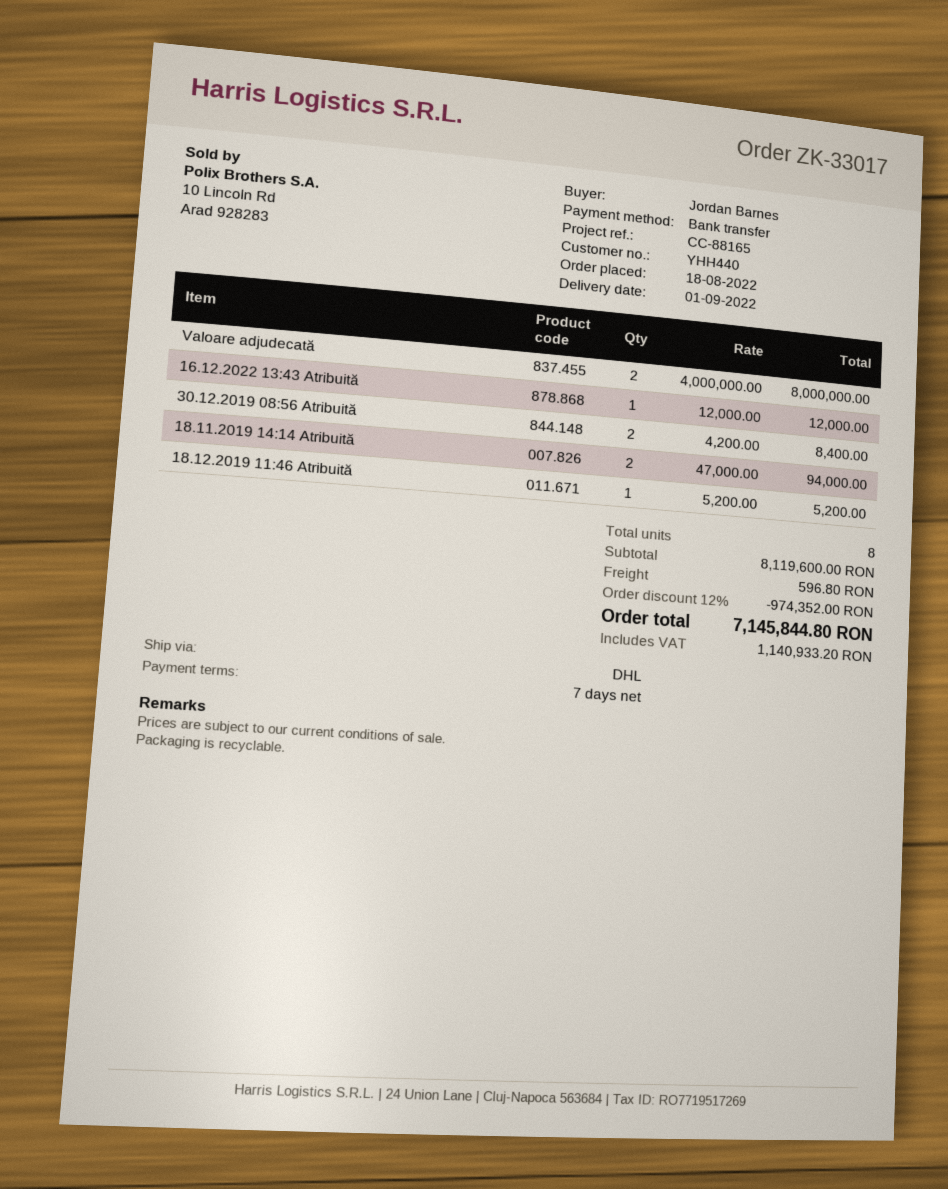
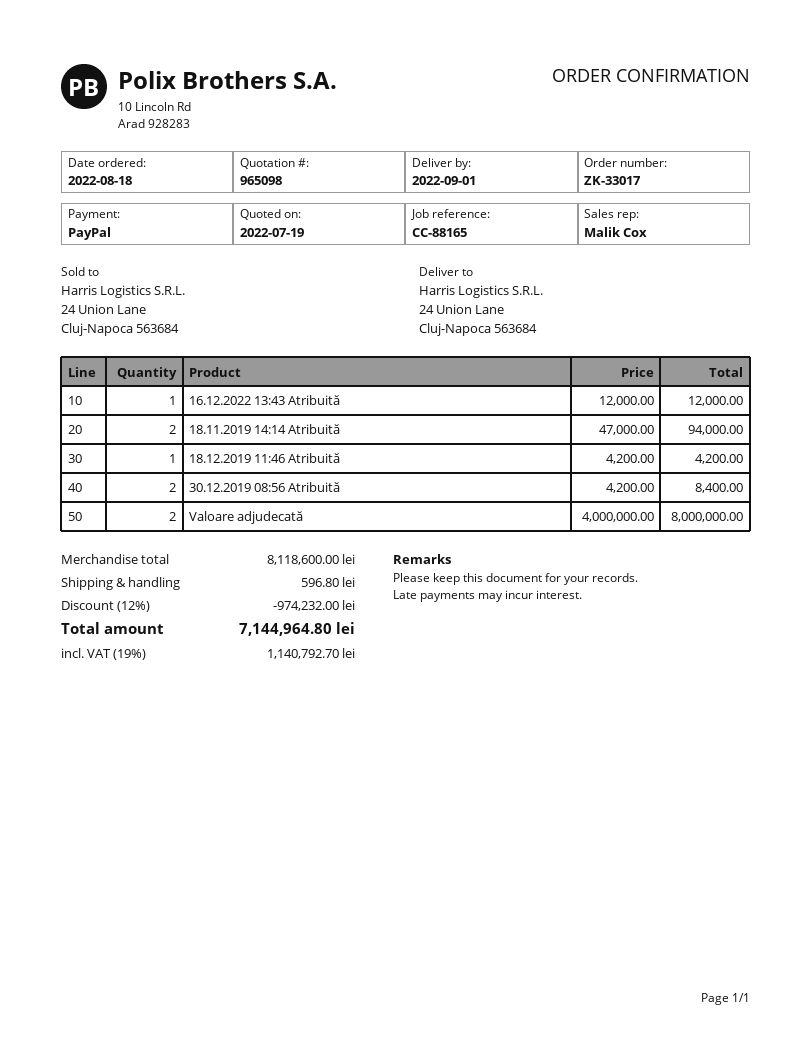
payment method: bank transfer -> PayPal
18.12.2019 11:46 Atribuită: 1 x 5200.00 = 5200.00 -> 1 x 4200.00 = 4200.00
subtotal: 8119600.00 -> 8118600.00
discount: 12% = 974352.00 -> 12% = 974232.00
tax: 1140933.20 -> 1140792.70
total: 7145844.80 -> 7144964.80

